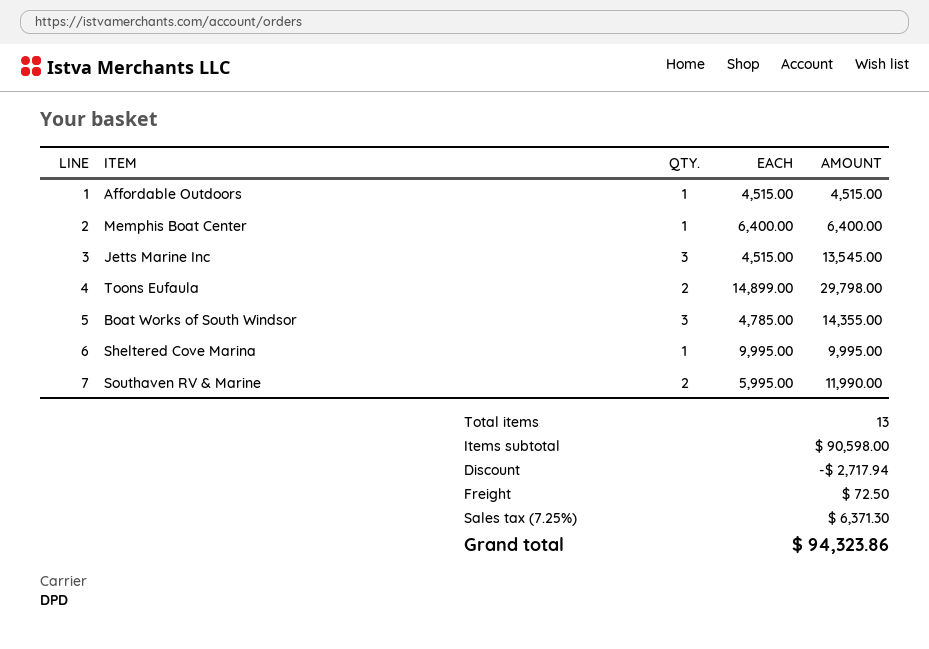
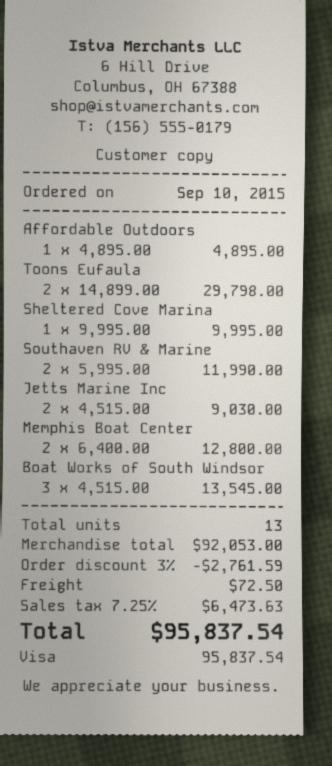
Affordable Outdoors: 1 x 4515.00 = 4515.00 -> 1 x 4895.00 = 4895.00
Memphis Boat Center: 1 x 6400.00 = 6400.00 -> 2 x 6400.00 = 12800.00
Jetts Marine Inc: 3 x 4515.00 = 13545.00 -> 2 x 4515.00 = 9030.00
Boat Works of South Windsor: 3 x 4785.00 = 14355.00 -> 3 x 4515.00 = 13545.00
subtotal: 90598.00 -> 92053.00
discount: 2717.94 -> 2761.59
tax: 7.25% = 6371.30 -> 7.25% = 6473.63
total: 94323.86 -> 95837.54

